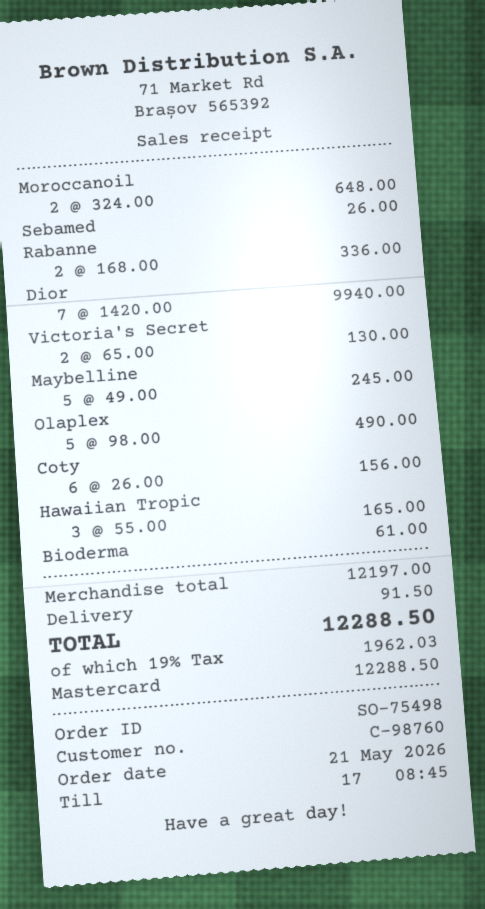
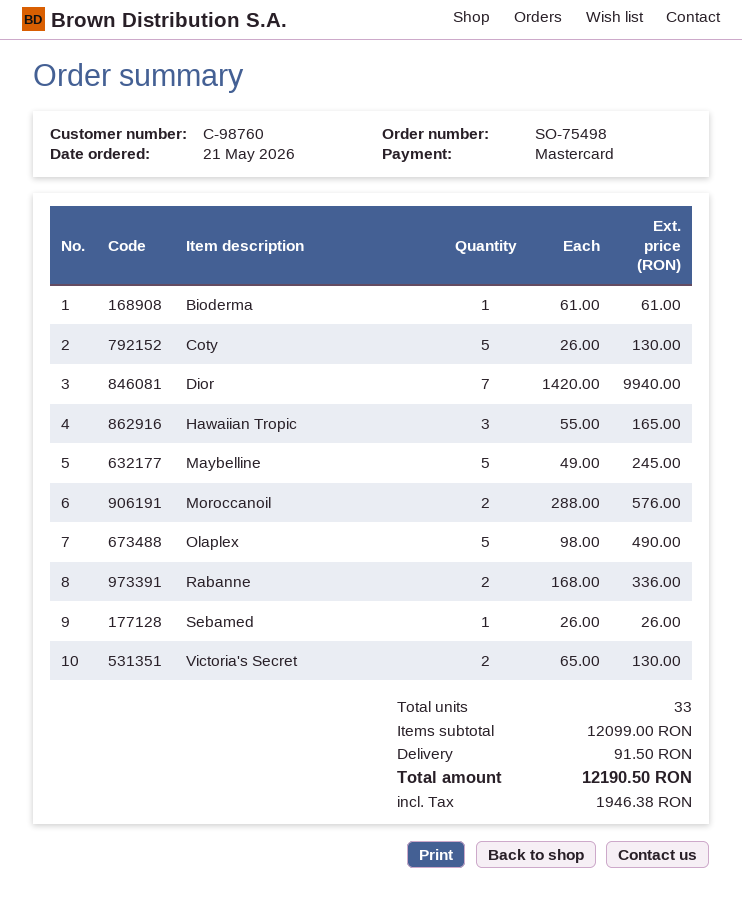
Moroccanoil: 2 x 324.00 = 648.00 -> 2 x 288.00 = 576.00
Coty: 6 x 26.00 = 156.00 -> 5 x 26.00 = 130.00
subtotal: 12197.00 -> 12099.00
tax: 1962.03 -> 1946.38
total: 12288.50 -> 12190.50

